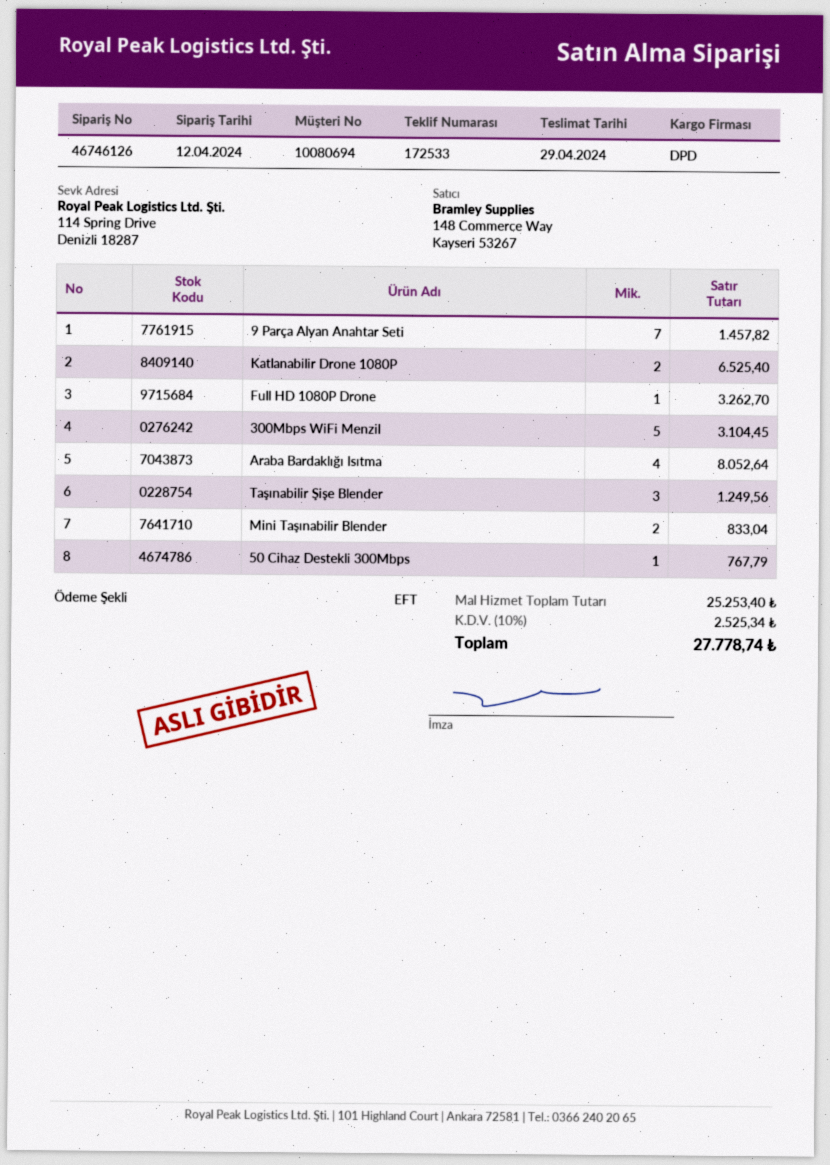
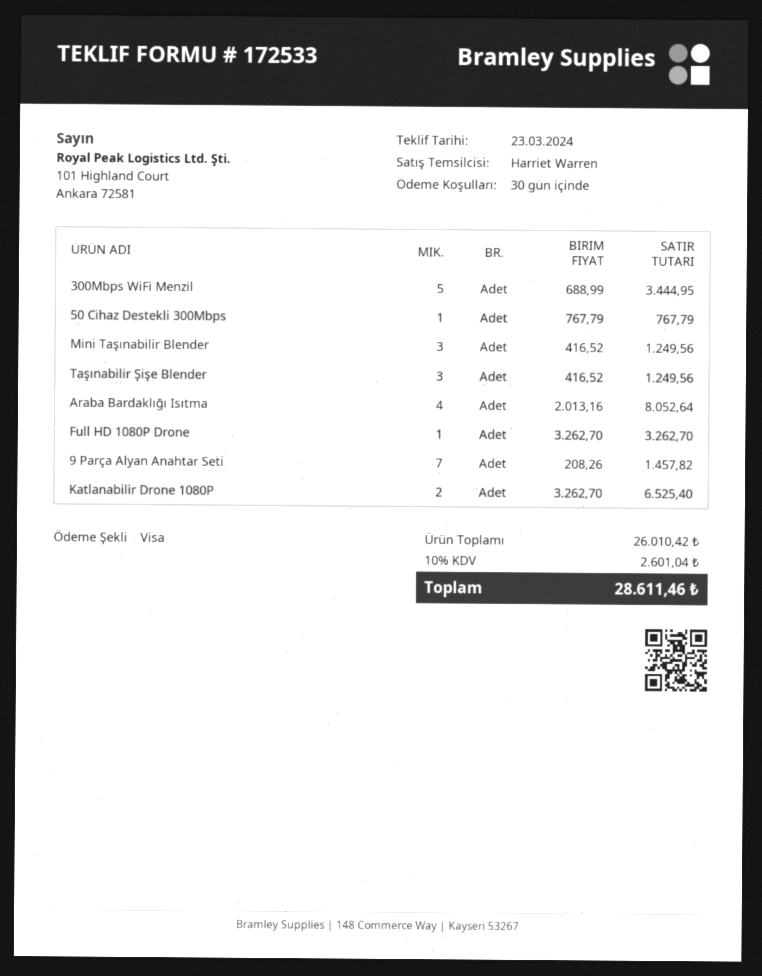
payment method: bank transfer -> Visa
300Mbps WiFi Menzil: 5 for 3104.45 -> 5 for 3444.95
Mini Taşınabilir Blender: 2 for 833.04 -> 3 for 1249.56
subtotal: 25253.40 -> 26010.42
tax: 10% = 2525.34 -> 10% = 2601.04
total: 27778.74 -> 28611.46

